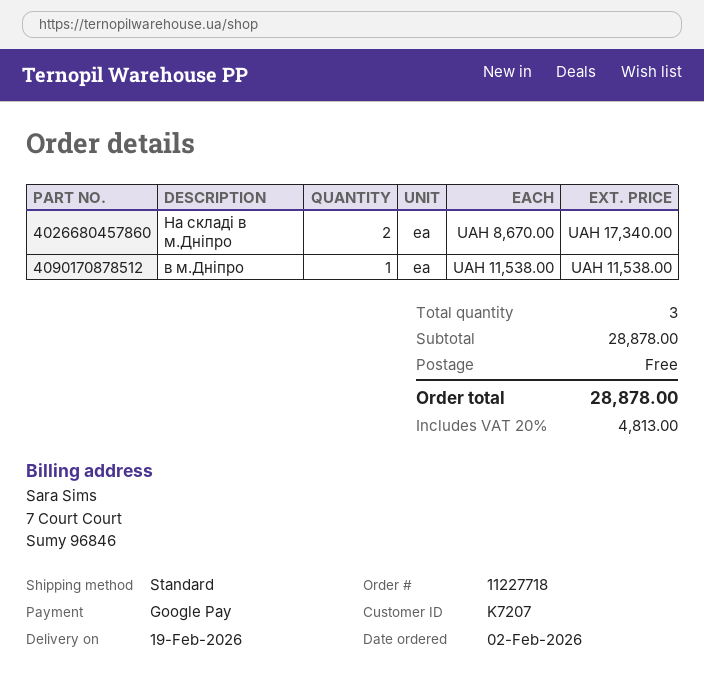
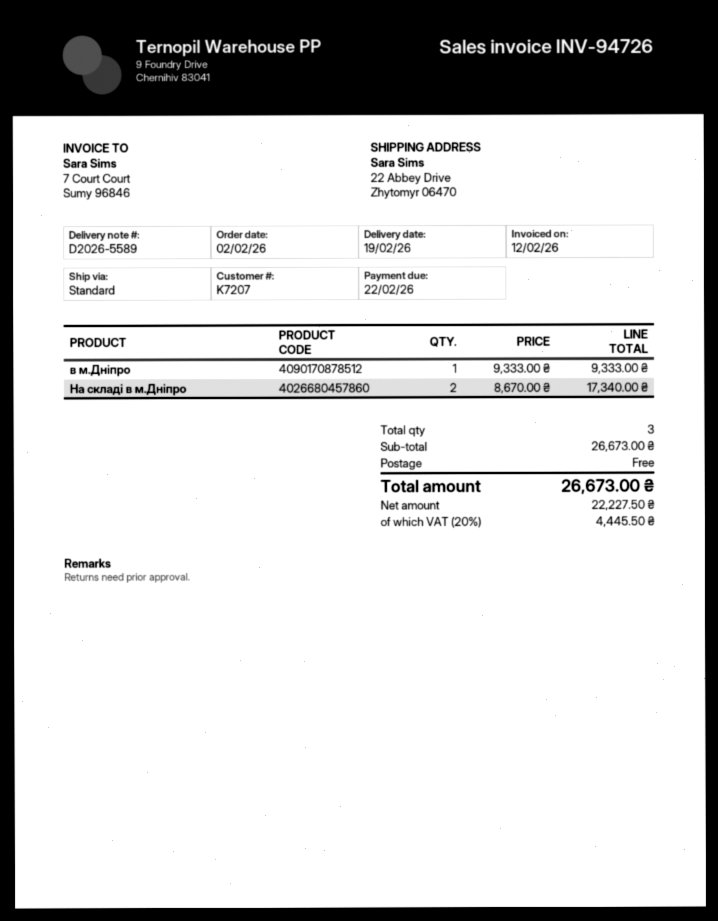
в м.Дніпро: 1 x 11538.00 = 11538.00 -> 1 x 9333.00 = 9333.00
subtotal: 28878.00 -> 26673.00
tax: 20% = 4813.00 -> 20% = 4445.50
total: 28878.00 -> 26673.00

